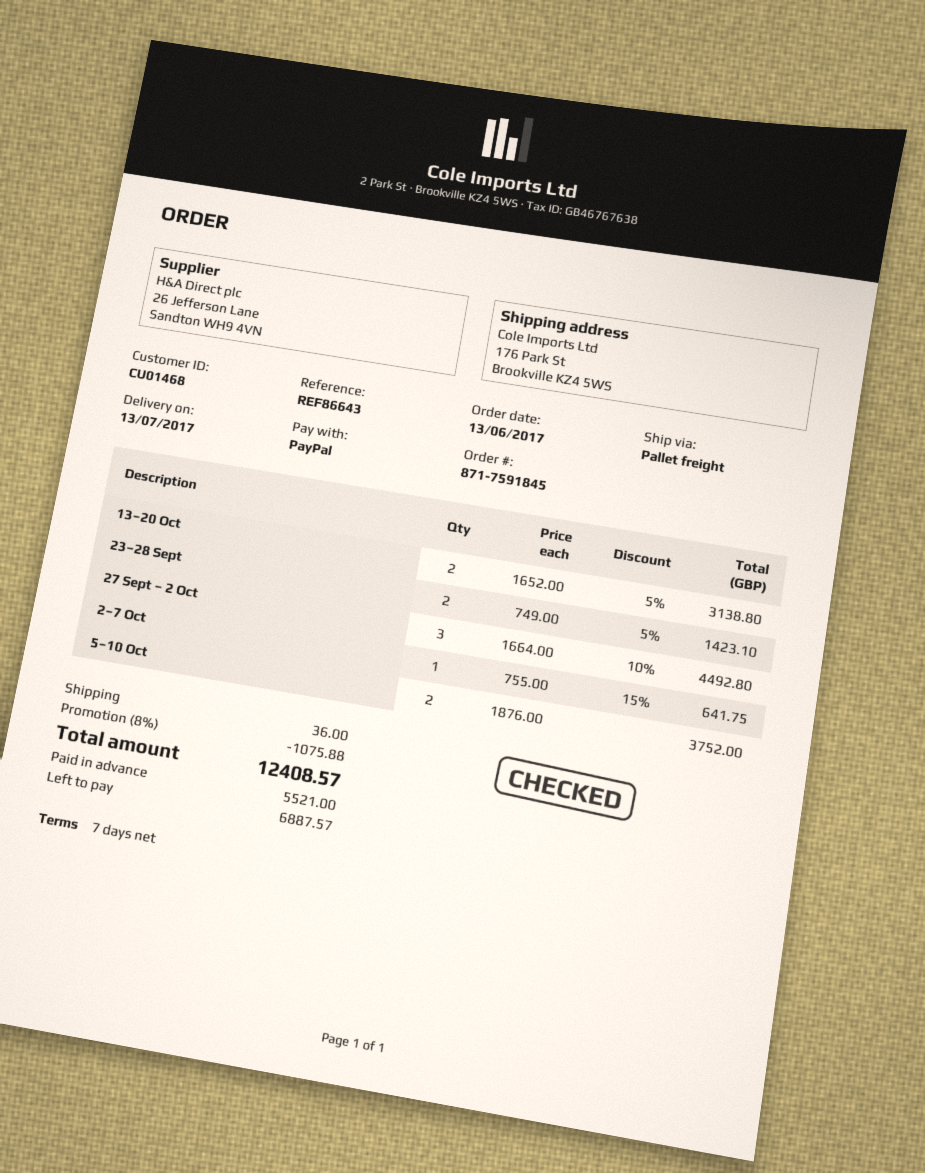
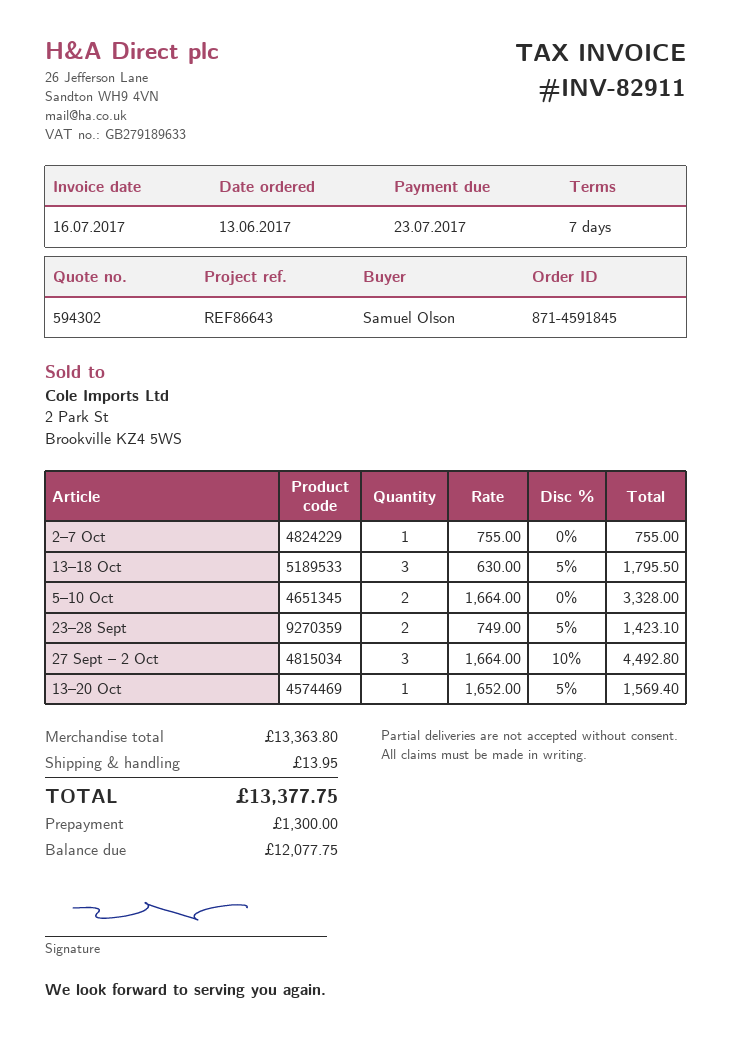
order number: 871-7591845 -> 871-4591845
13–20 Oct: 2 x 1652.00 - 5% = 3138.80 -> 1 x 1652.00 - 5% = 1569.40
2–7 Oct: 1 x 755.00 - 15% = 641.75 -> 1 x 755.00 = 755.00
5–10 Oct: 2 x 1876.00 = 3752.00 -> 2 x 1664.00 = 3328.00
13–18 Oct: none -> 3 x 630.00 - 5% = 1795.50
discount: 8% = 1075.88 -> none
shipping: 36.00 -> 13.95
total: 12408.57 -> 13377.75
deposit: 5521.00 -> 1300.00
balance: 6887.57 -> 12077.75

